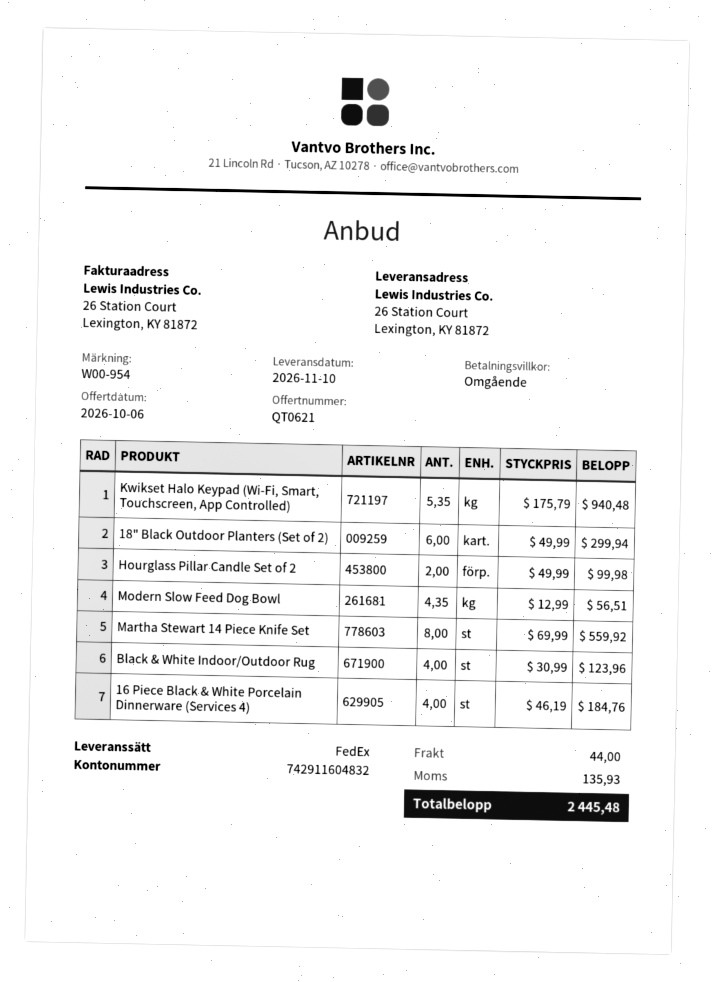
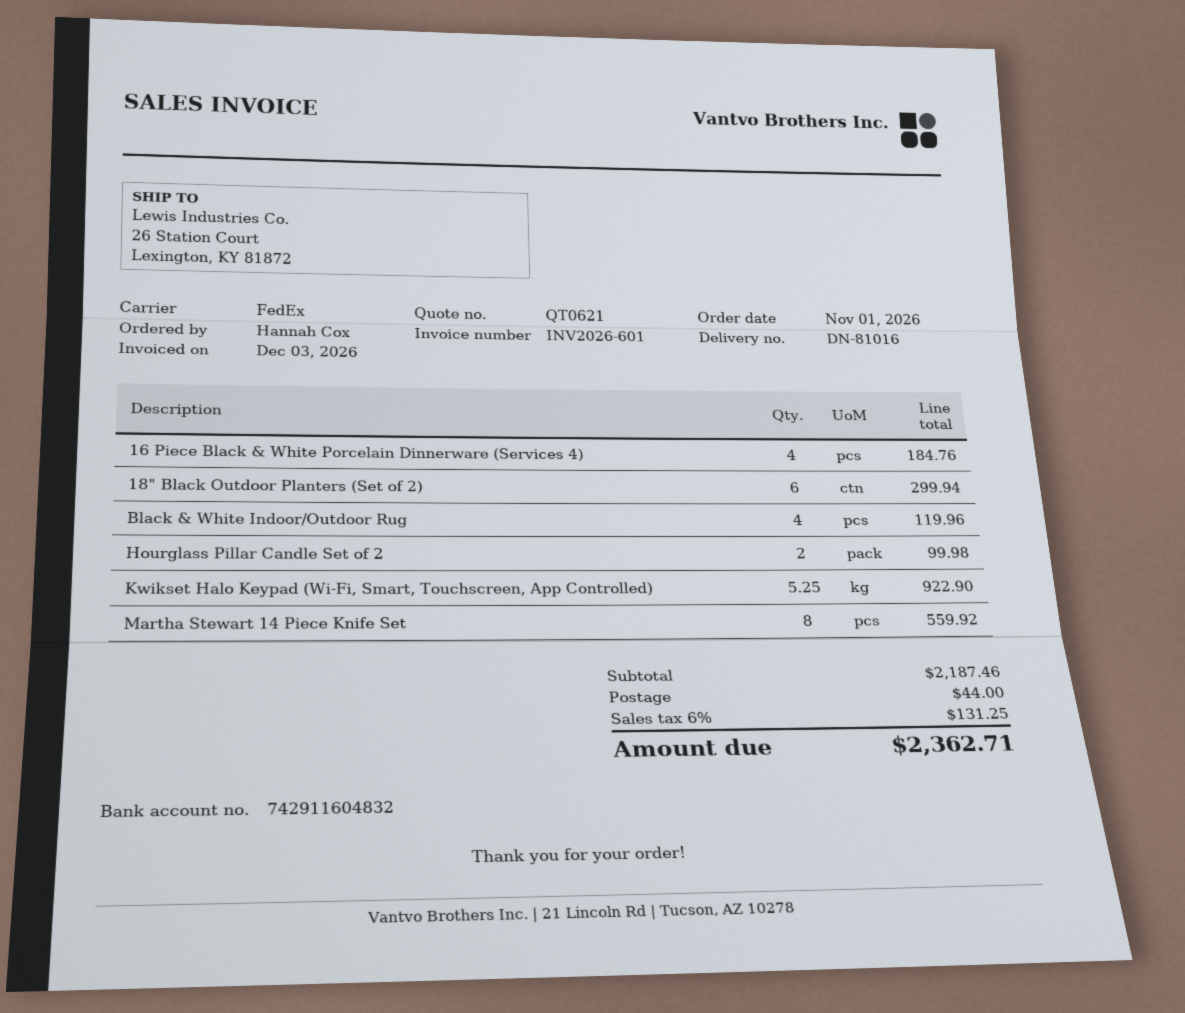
Kwikset Halo Keypad (Wi-Fi, Smart, Touchscreen, App Controlled): 5.35 for 940.48 -> 5.25 for 922.90
Modern Slow Feed Dog Bowl: 4.35 for 56.51 -> none
Black & White Indoor/Outdoor Rug: 4 for 123.96 -> 4 for 119.96
tax: 135.93 -> 131.25
total: 2445.48 -> 2362.71

